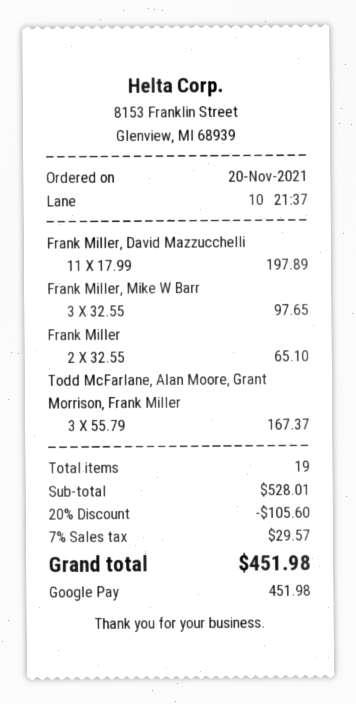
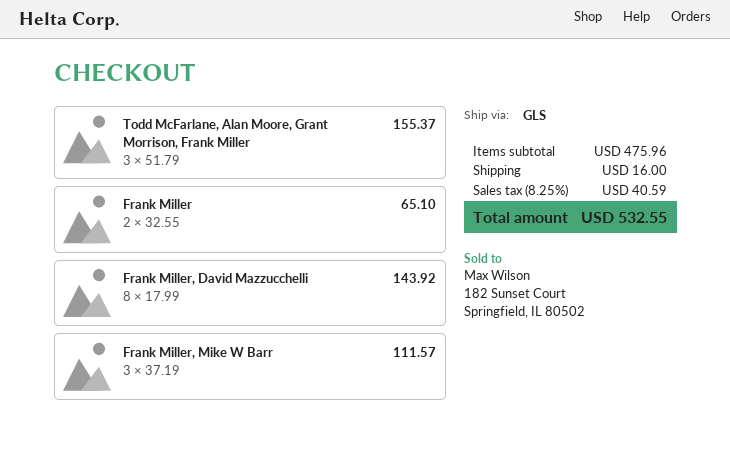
Frank Miller, David Mazzucchelli: 11 x 17.99 = 197.89 -> 8 x 17.99 = 143.92
Frank Miller, Mike W Barr: 3 x 32.55 = 97.65 -> 3 x 37.19 = 111.57
Todd McFarlane, Alan Moore, Grant Morrison, Frank Miller: 3 x 55.79 = 167.37 -> 3 x 51.79 = 155.37
subtotal: 528.01 -> 475.96
discount: 20% = 105.60 -> none
shipping: none -> 16.00
tax: 7% = 29.57 -> 8.25% = 40.59
total: 451.98 -> 532.55

